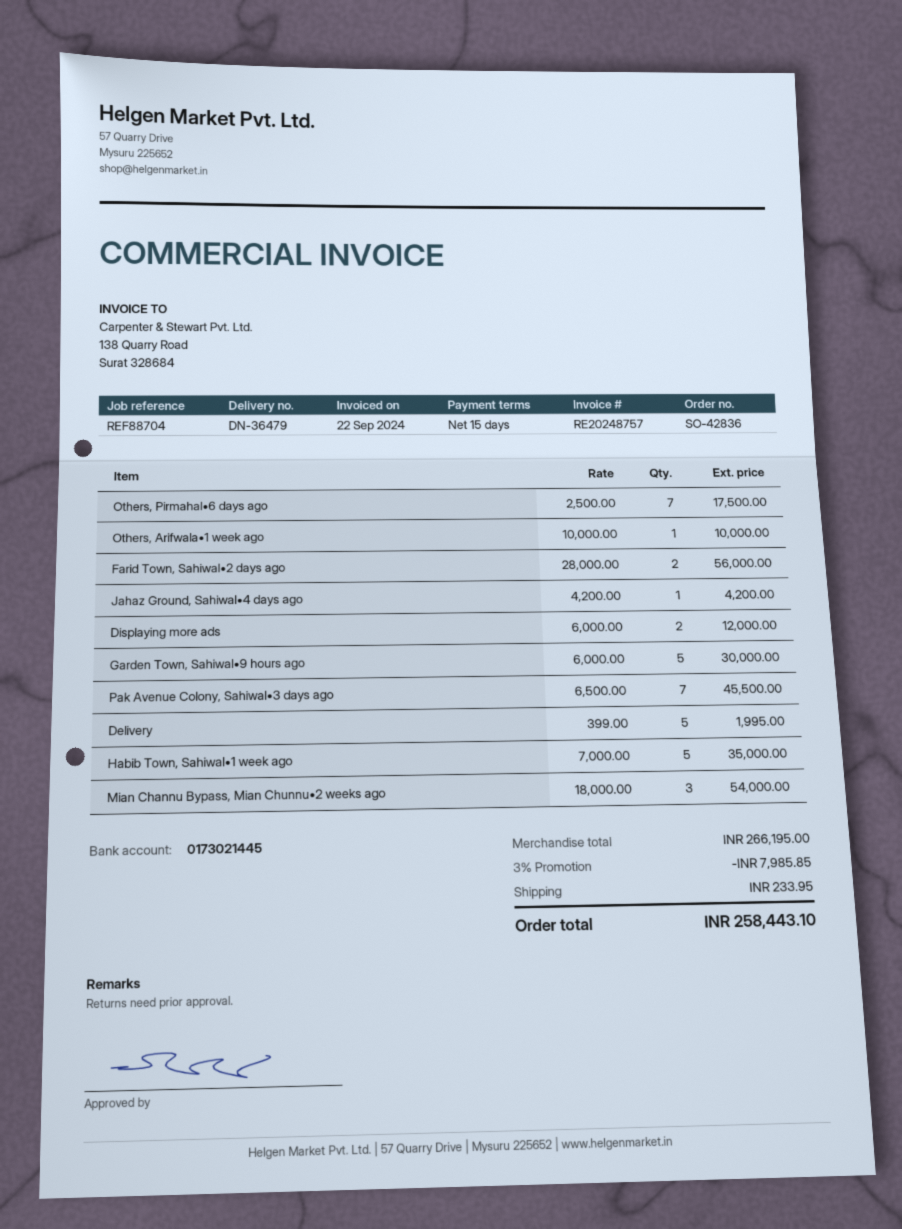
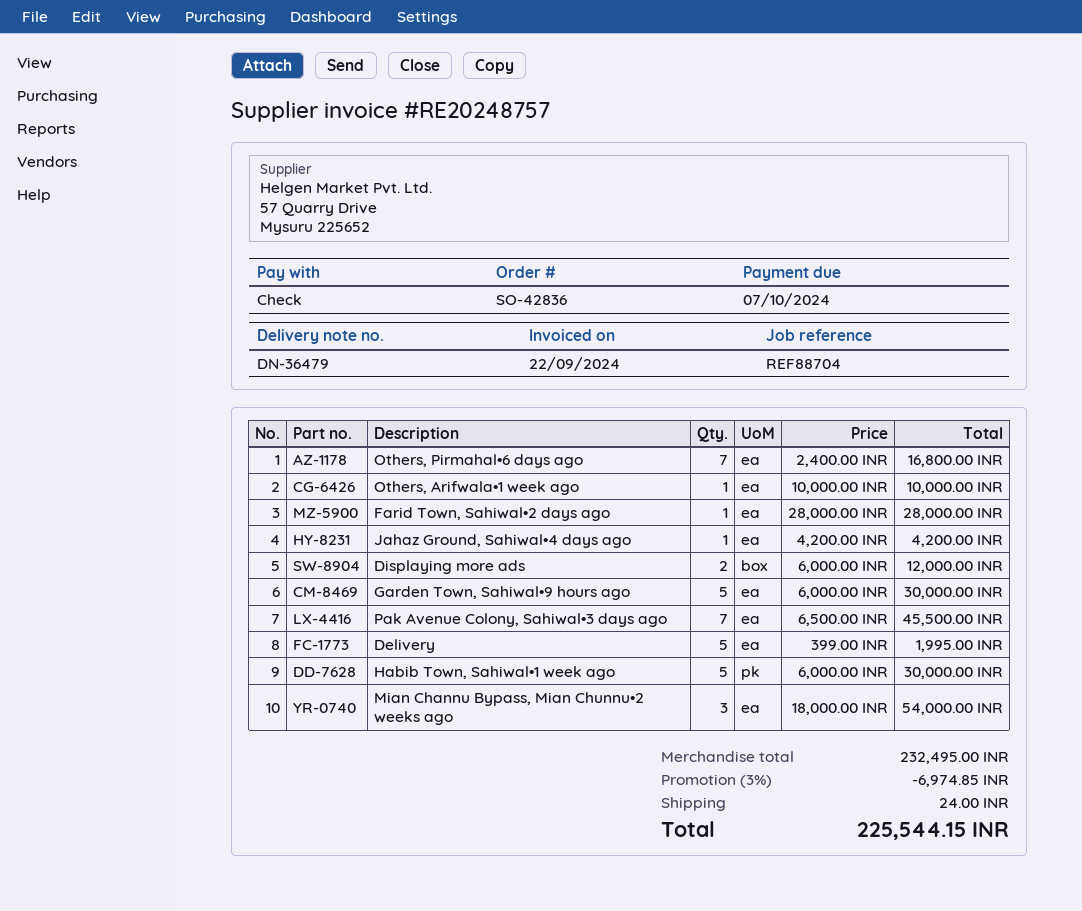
Others, Pirmahal•6 days ago: 7 x 2500.00 = 17500.00 -> 7 x 2400.00 = 16800.00
Farid Town, Sahiwal•2 days ago: 2 x 28000.00 = 56000.00 -> 1 x 28000.00 = 28000.00
Habib Town, Sahiwal•1 week ago: 5 x 7000.00 = 35000.00 -> 5 x 6000.00 = 30000.00
subtotal: 266195.00 -> 232495.00
discount: 3% = 7985.85 -> 3% = 6974.85
shipping: 233.95 -> 24.00
total: 258443.10 -> 225544.15

